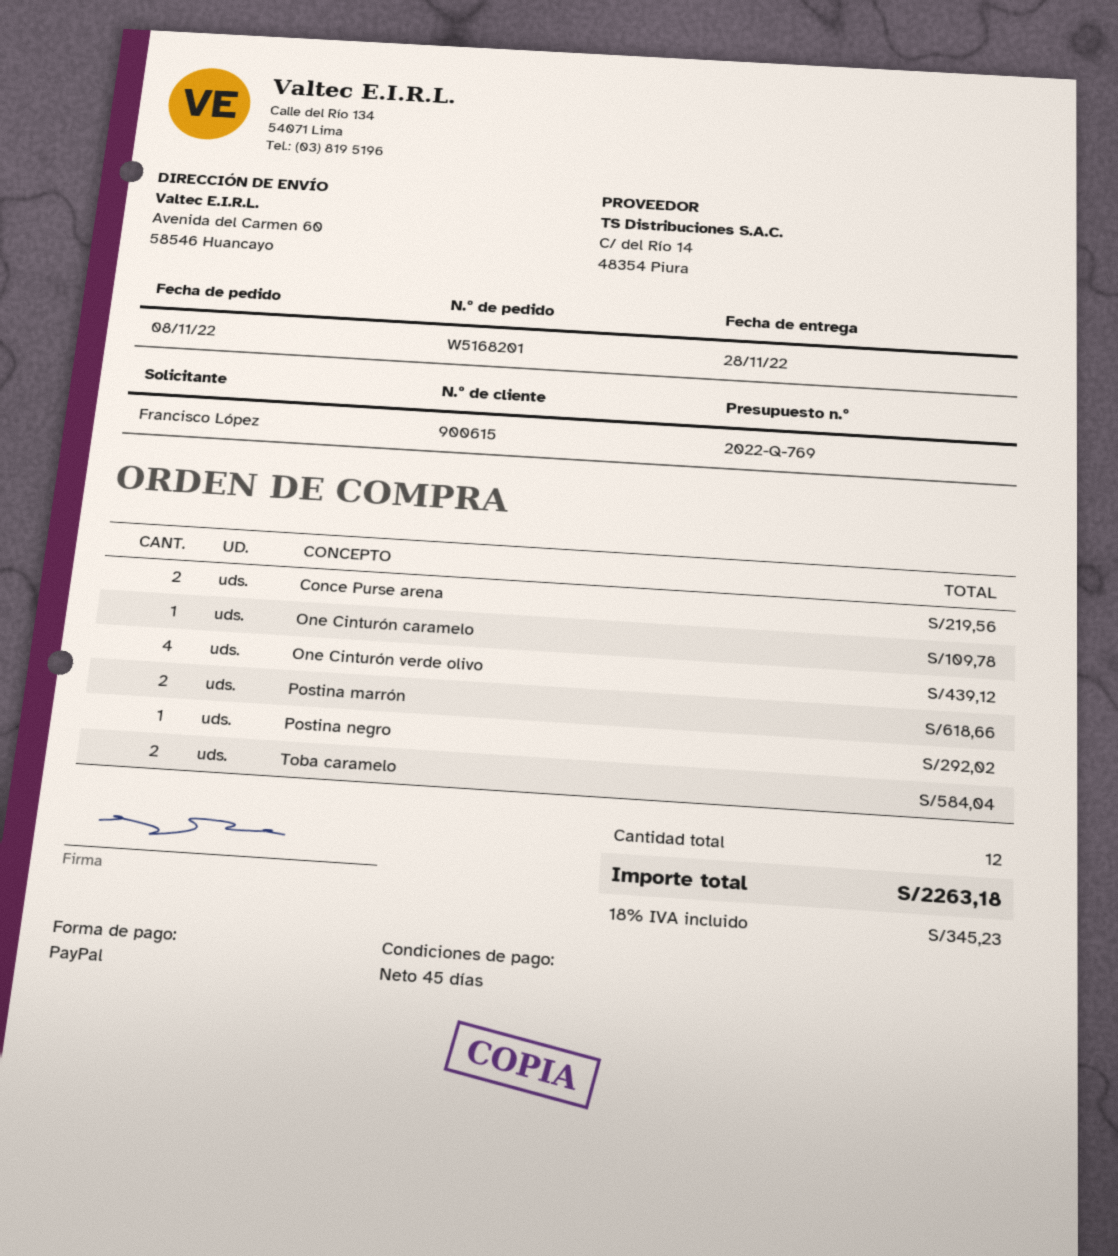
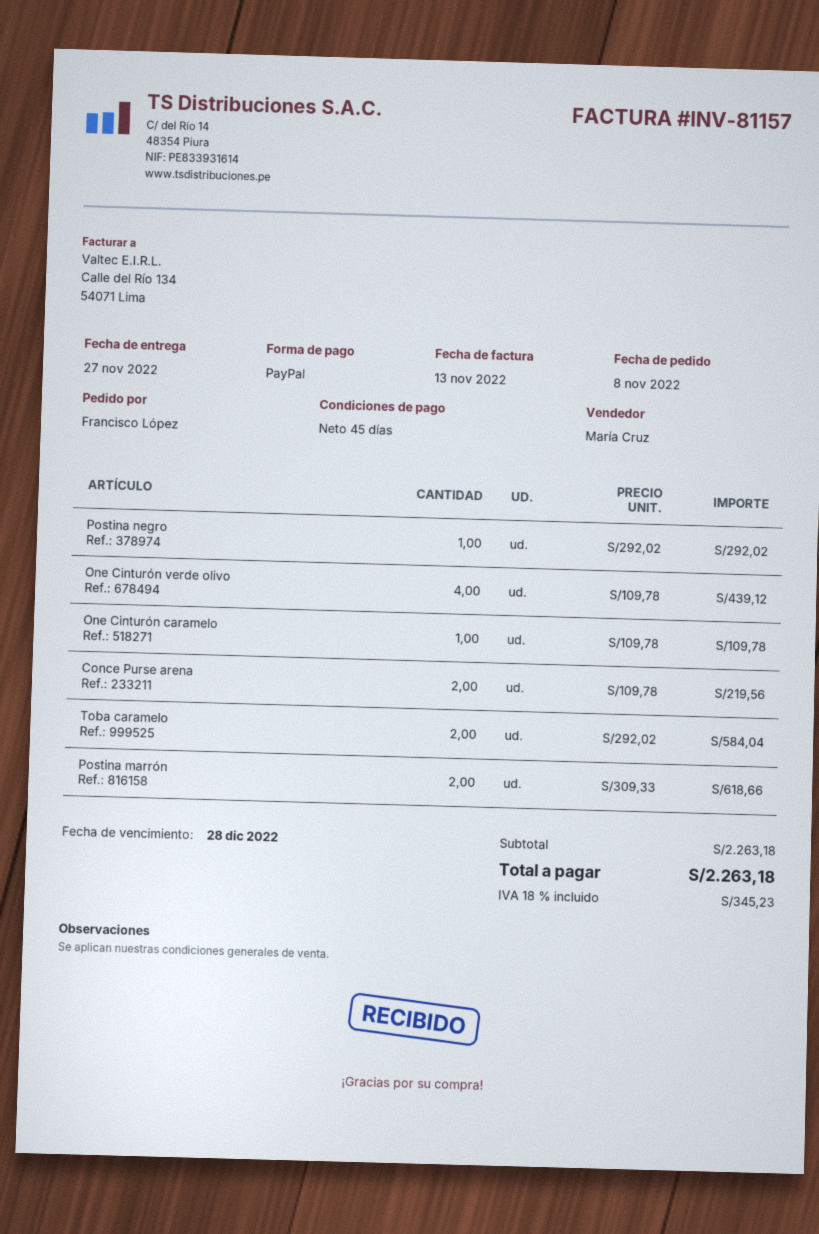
delivery date: 2022-11-28 -> 2022-11-27

